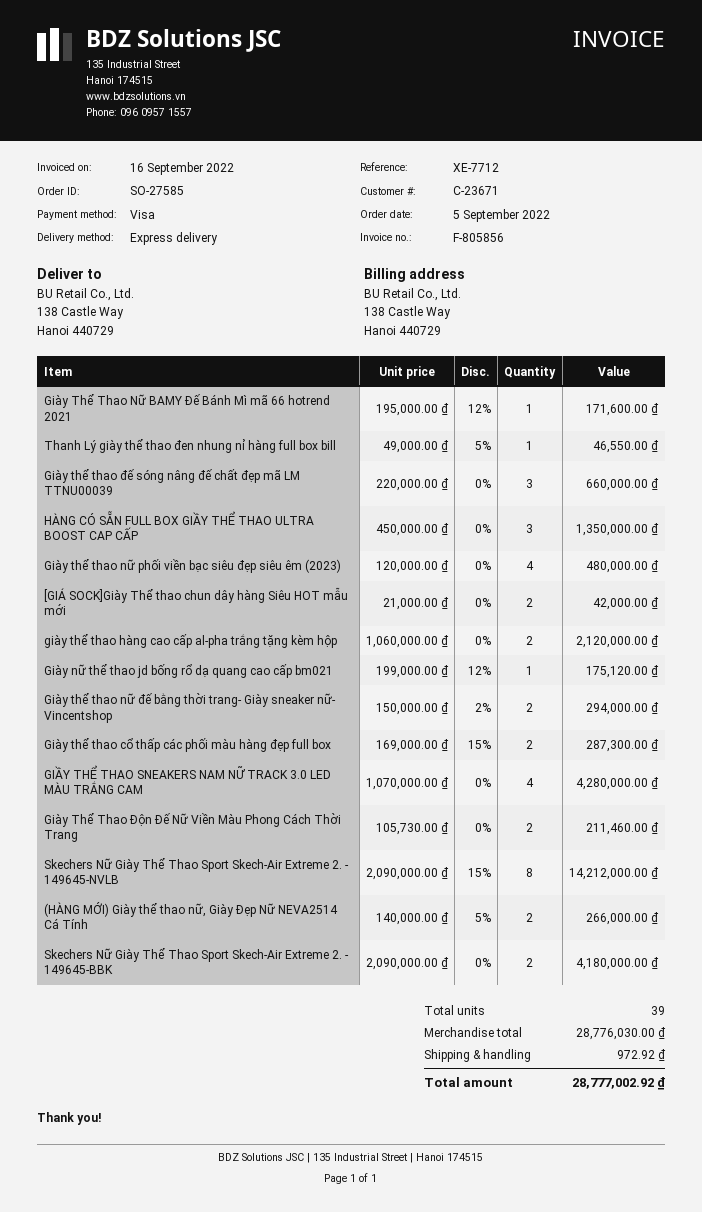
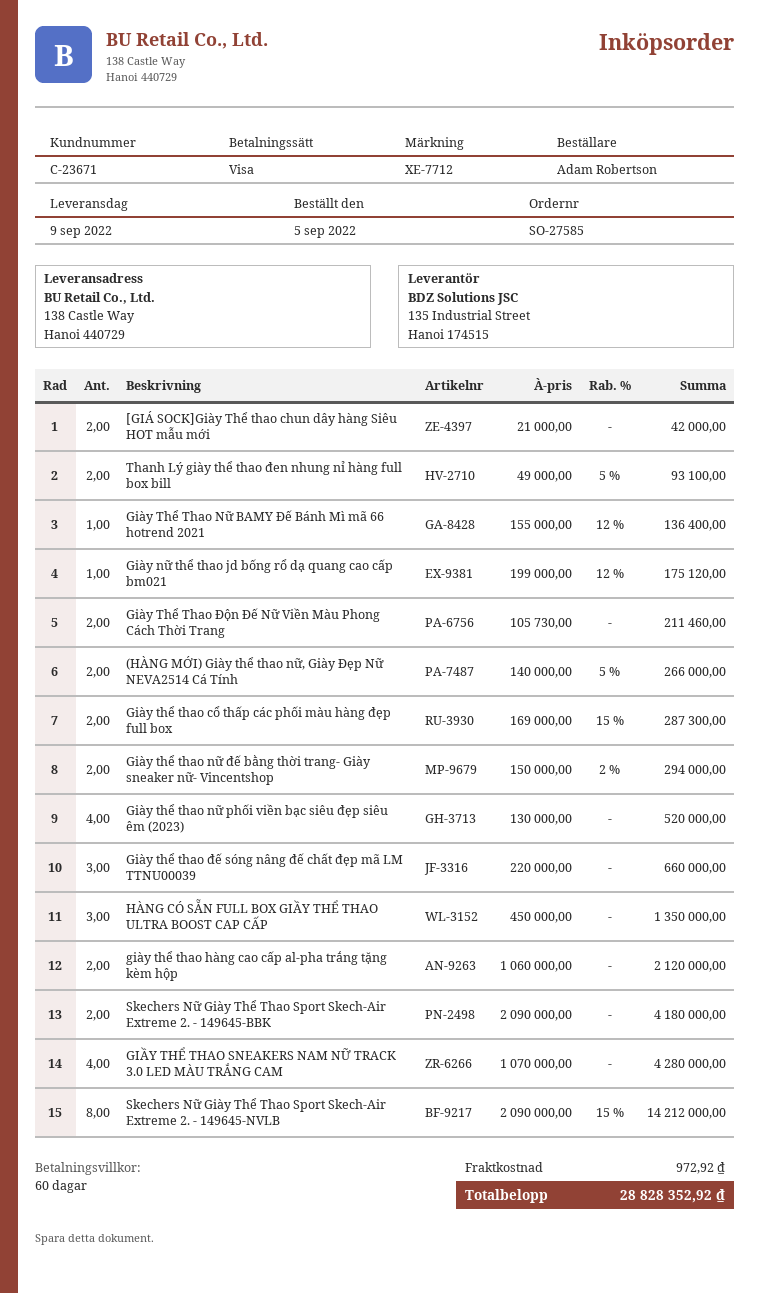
Giày Thể Thao Nữ BAMY Đế Bánh Mì mã 66 hotrend 2021: 1 x 195000.00 - 12% = 171600.00 -> 1 x 155000.00 - 12% = 136400.00
Thanh Lý giày thể thao đen nhung nỉ hàng full box bill: 1 x 49000.00 - 5% = 46550.00 -> 2 x 49000.00 - 5% = 93100.00
Giày thể thao nữ phối viền bạc siêu đẹp siêu êm (2023): 4 x 120000.00 = 480000.00 -> 4 x 130000.00 = 520000.00
total: 28777002.92 -> 28828352.92

